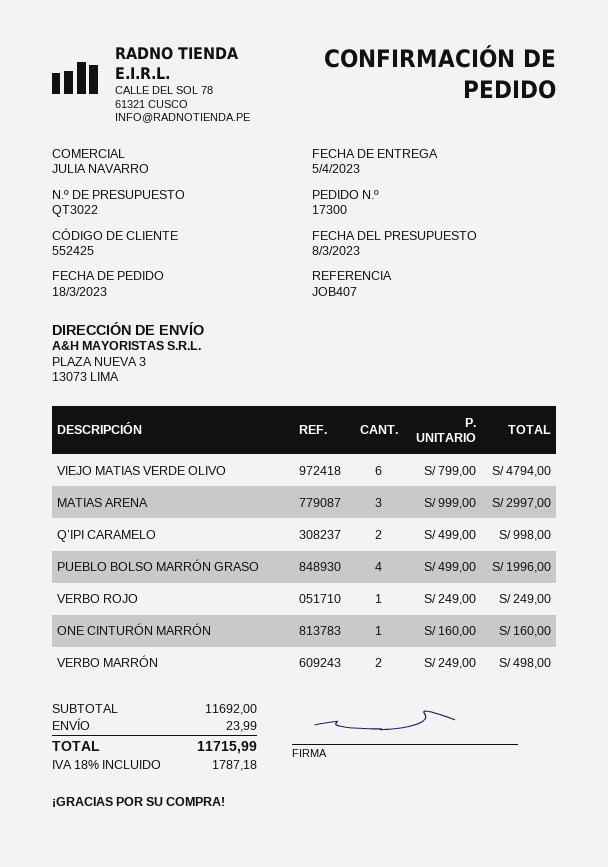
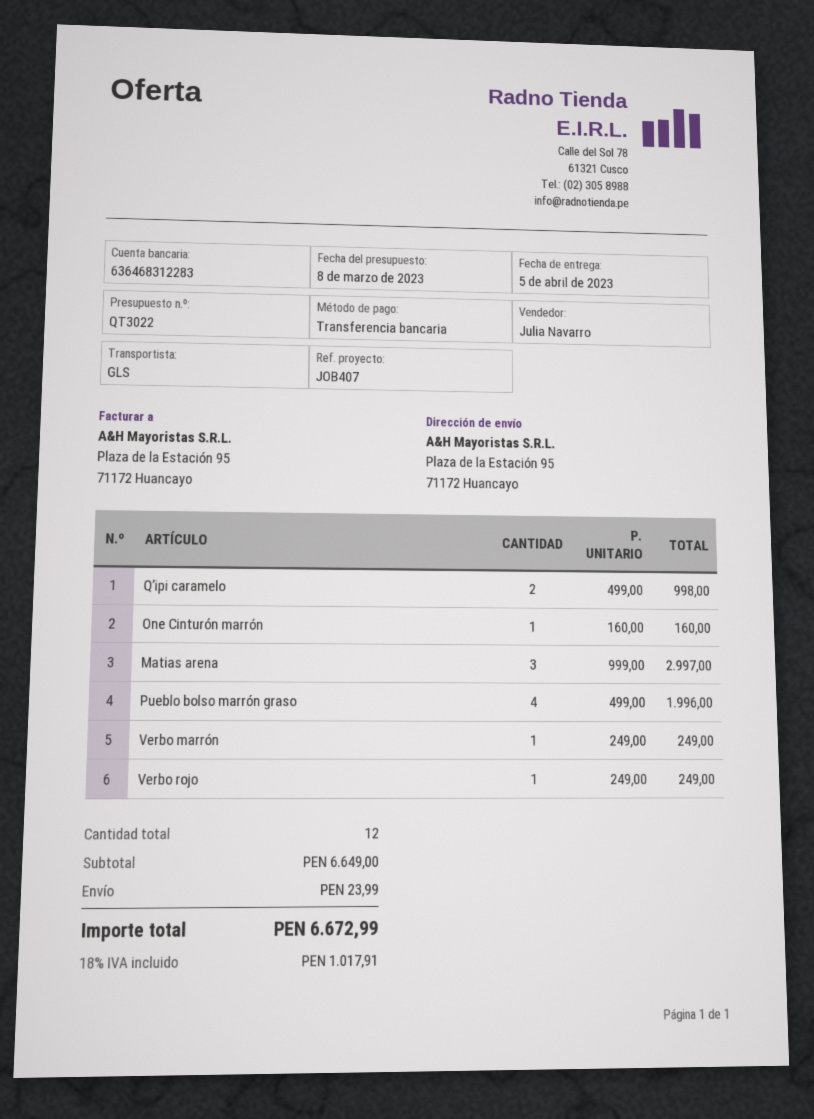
ship to: PLAZA NUEVA 3, 13073 LIMA -> Plaza de la Estación 95, 71172 Huancayo
VIEJO MATIAS VERDE OLIVO: 6 x 799.00 = 4794.00 -> none
VERBO MARRÓN: 2 x 249.00 = 498.00 -> 1 x 249.00 = 249.00
subtotal: 11692.00 -> 6649.00
tax: 18% = 1787.18 -> 18% = 1017.91
total: 11715.99 -> 6672.99

